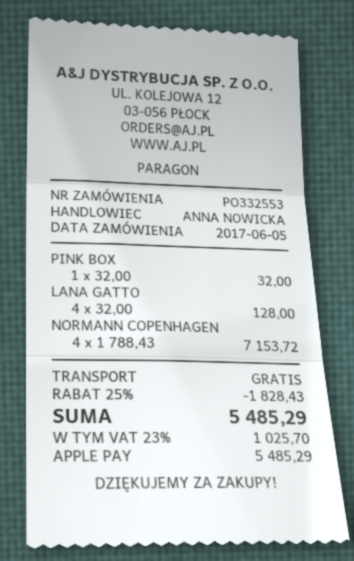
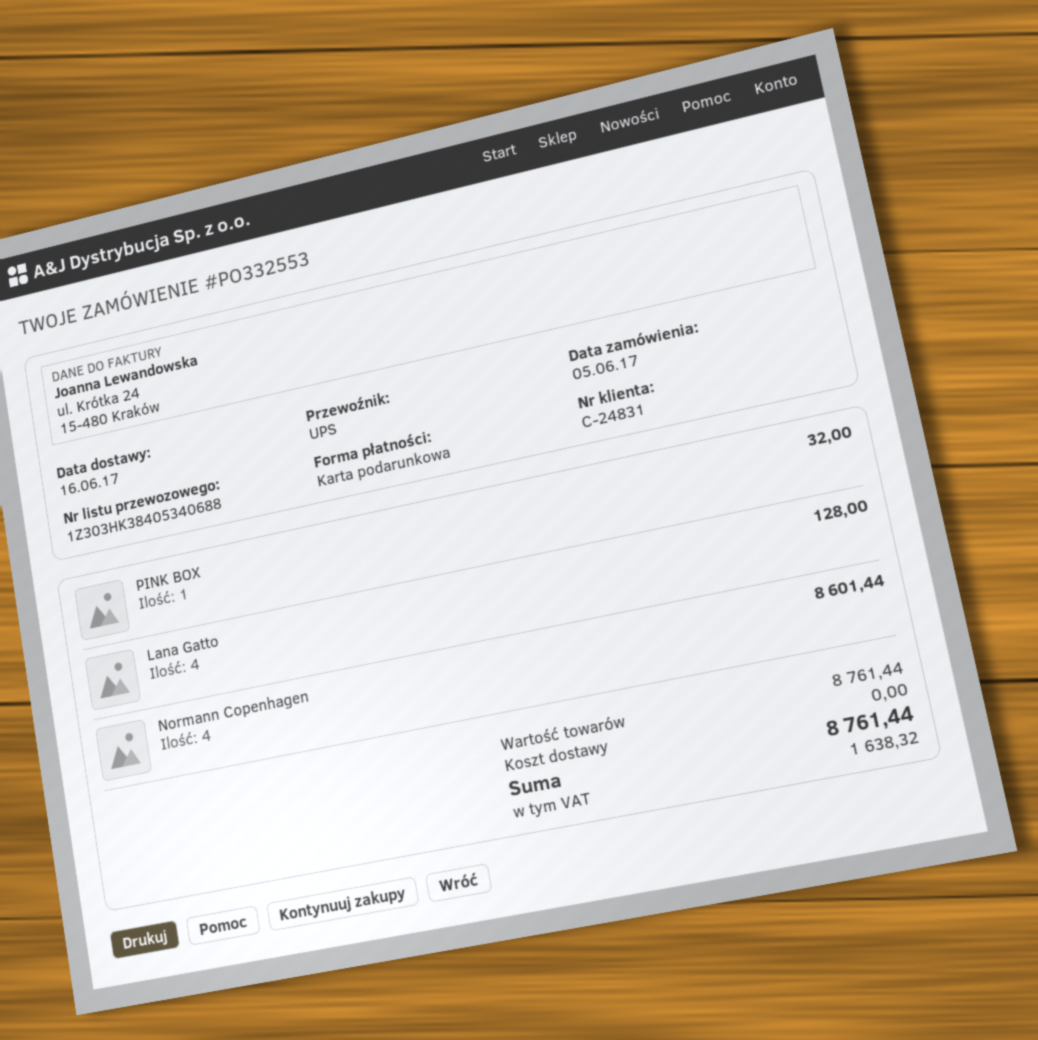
payment method: Apple Pay -> gift card
NORMANN COPENHAGEN: 4 for 7153.72 -> 4 for 8601.44
discount: 25% = 1828.43 -> none
tax: 1025.70 -> 1638.32
total: 5485.29 -> 8761.44

